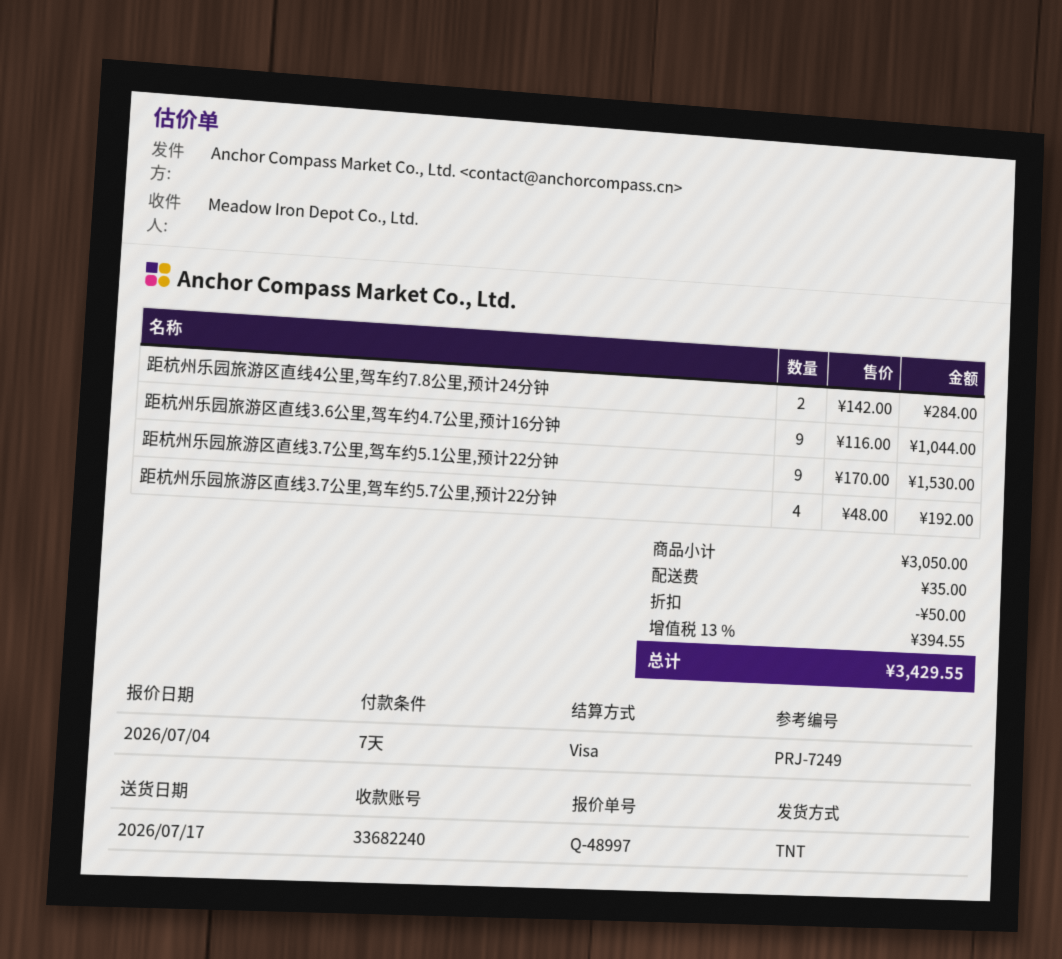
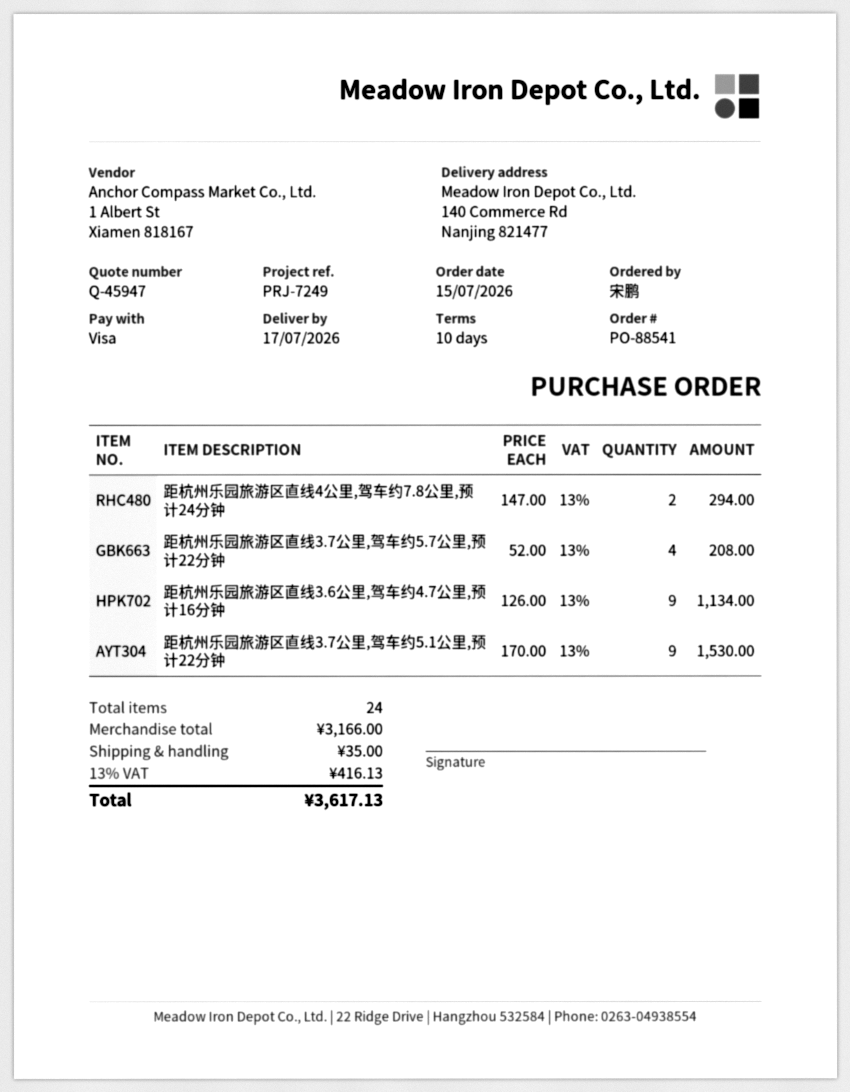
quote number: Q-48997 -> Q-45947
payment terms: 7 days -> 10 days
距杭州乐园旅游区直线4公里,驾车约7.8公里,预计24分钟: 2 x 142.00 = 284.00 -> 2 x 147.00 = 294.00
距杭州乐园旅游区直线3.6公里,驾车约4.7公里,预计16分钟: 9 x 116.00 = 1044.00 -> 9 x 126.00 = 1134.00
距杭州乐园旅游区直线3.7公里,驾车约5.7公里,预计22分钟: 4 x 48.00 = 192.00 -> 4 x 52.00 = 208.00
subtotal: 3050.00 -> 3166.00
discount: 50.00 -> none
tax: 13% = 394.55 -> 13% = 416.13
total: 3429.55 -> 3617.13

